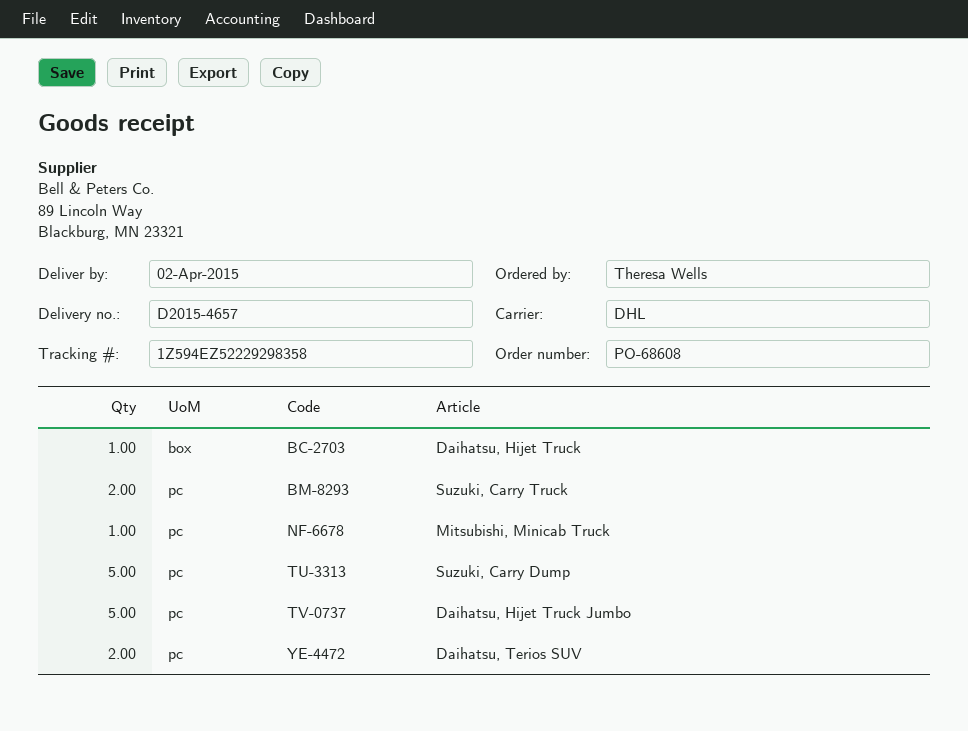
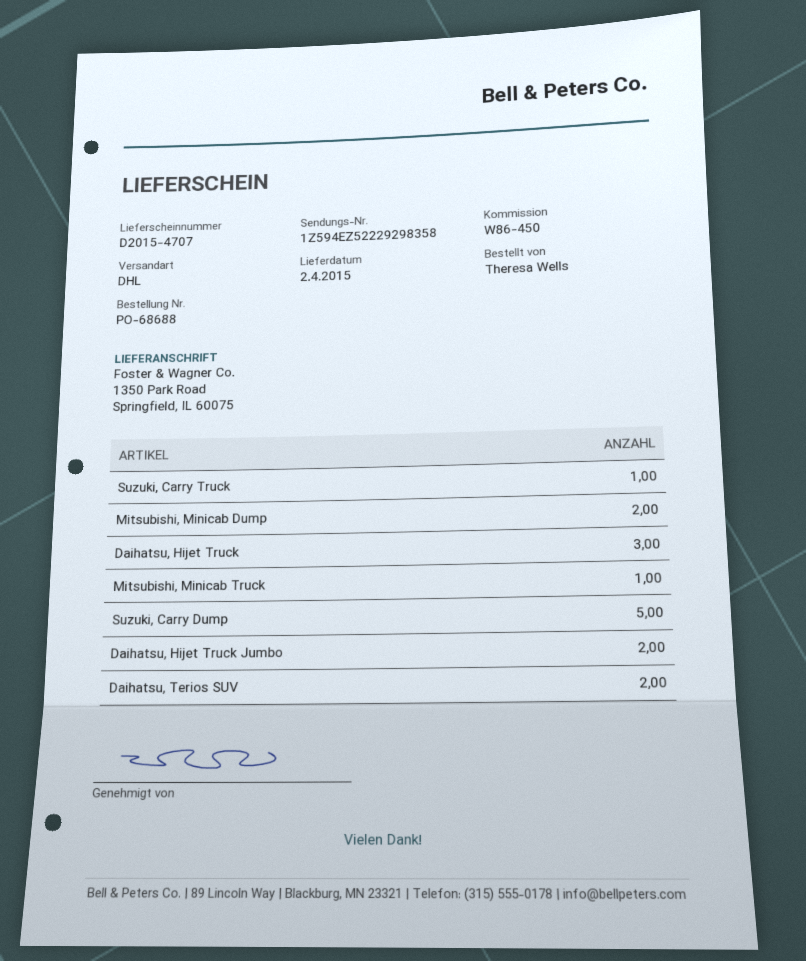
order number: PO-68608 -> PO-68688
delivery note number: D2015-4657 -> D2015-4707
Daihatsu, Hijet Truck: 1 -> 3
Suzuki, Carry Truck: 2 -> 1
Daihatsu, Hijet Truck Jumbo: 5 -> 2
Mitsubishi, Minicab Dump: none -> 2

